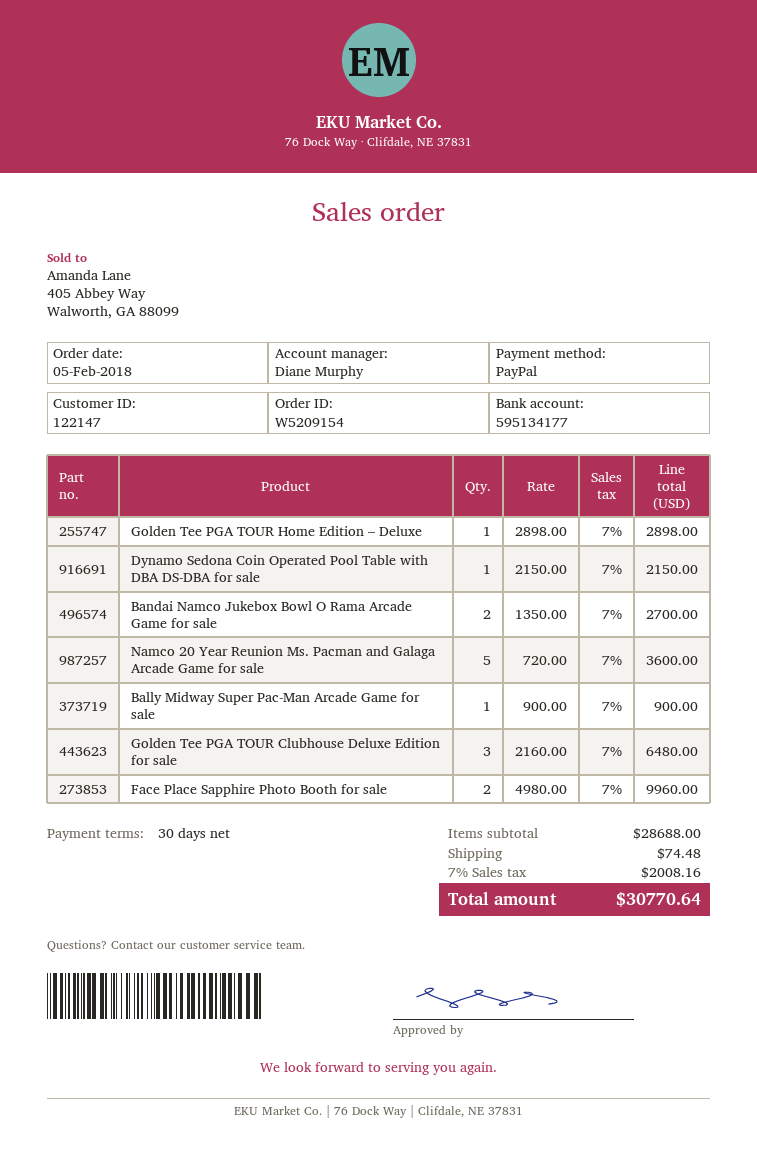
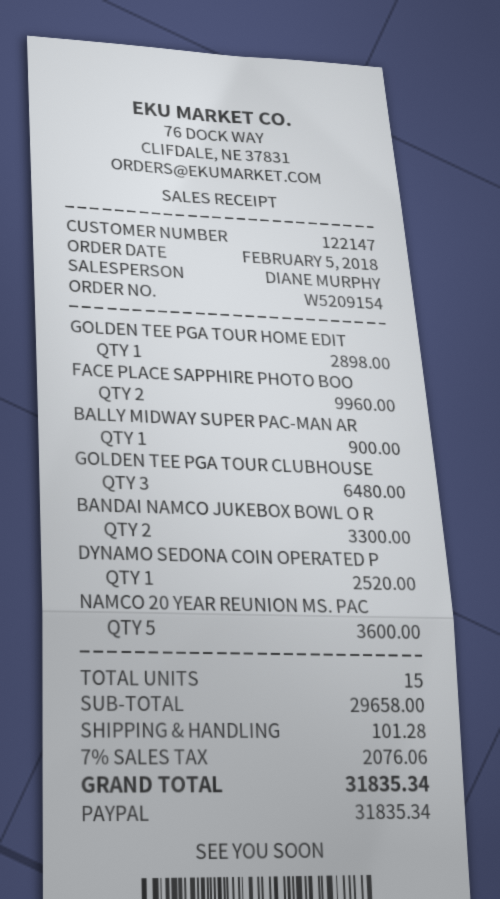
Dynamo Sedona Coin Operated Pool Table with DBA DS-DBA for sale: 1 for 2150.00 -> 1 for 2520.00
Bandai Namco Jukebox Bowl O Rama Arcade Game for sale: 2 for 2700.00 -> 2 for 3300.00
subtotal: 28688.00 -> 29658.00
shipping: 74.48 -> 101.28
tax: 7% = 2008.16 -> 7% = 2076.06
total: 30770.64 -> 31835.34

